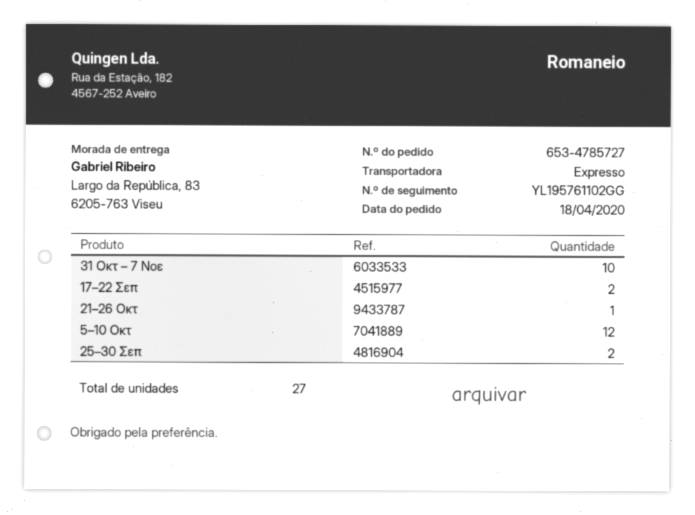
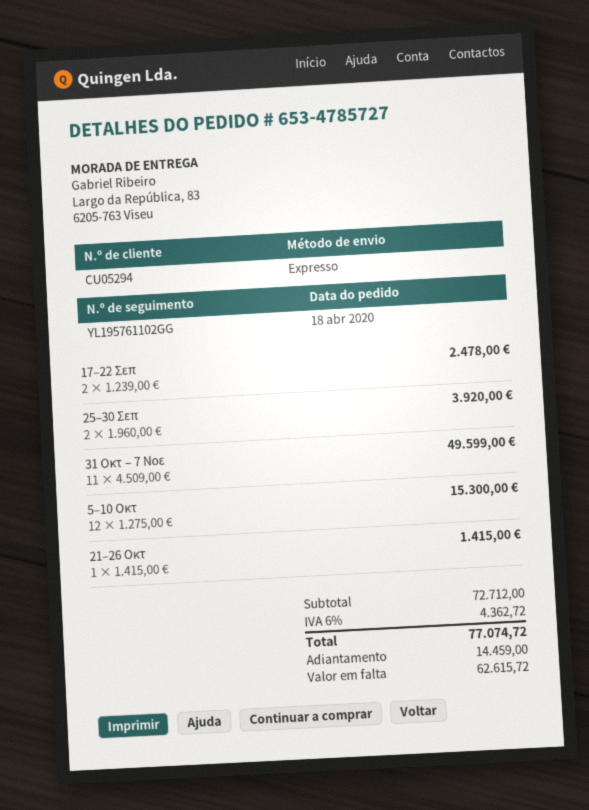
31 Οκτ – 7 Νοε: 10 -> 11

